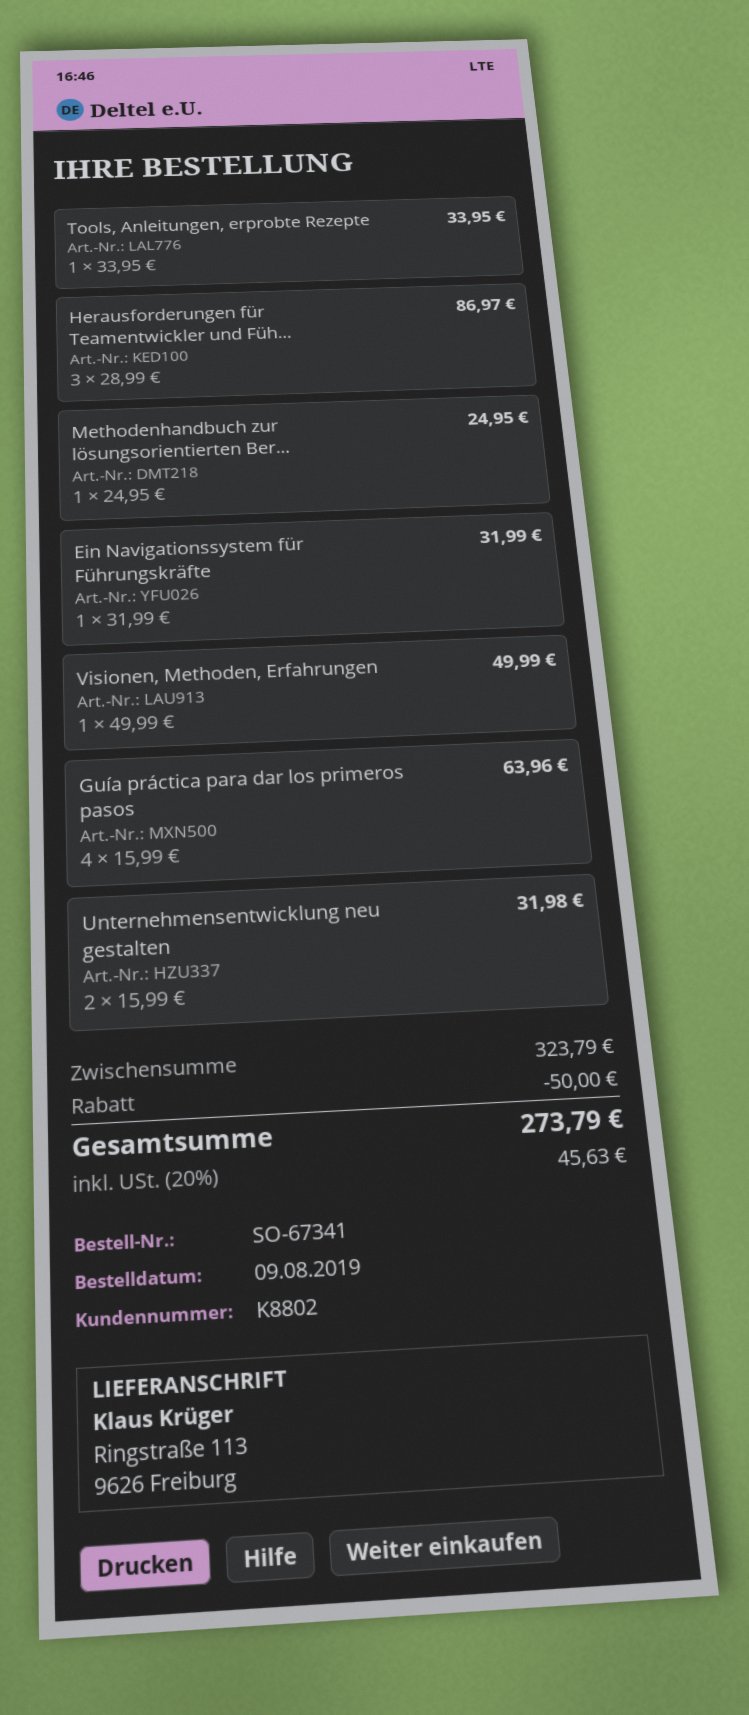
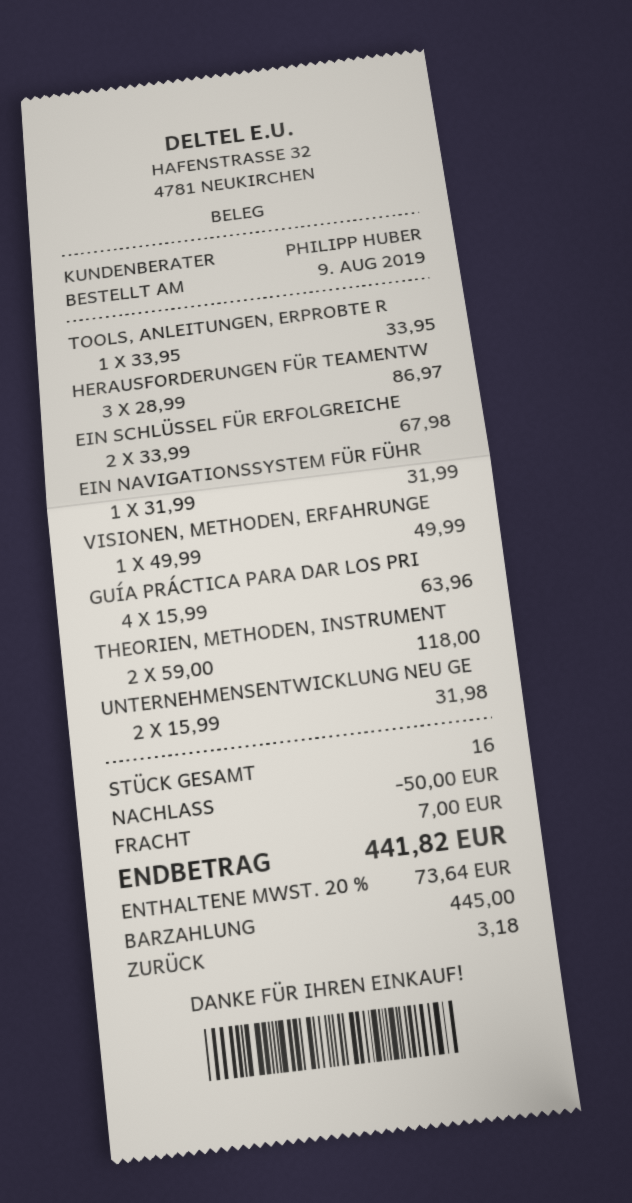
Methodenhandbuch zur lösungsorientierten Ber...: 1 x 24.95 = 24.95 -> none
EIN SCHLÜSSEL FÜR ERFOLGREICHE: none -> 2 x 33.99 = 67.98
THEORIEN, METHODEN, INSTRUMENT: none -> 2 x 59.00 = 118.00
shipping: none -> 7.00
tax: 20% = 45.63 -> 20% = 73.64
total: 273.79 -> 441.82

